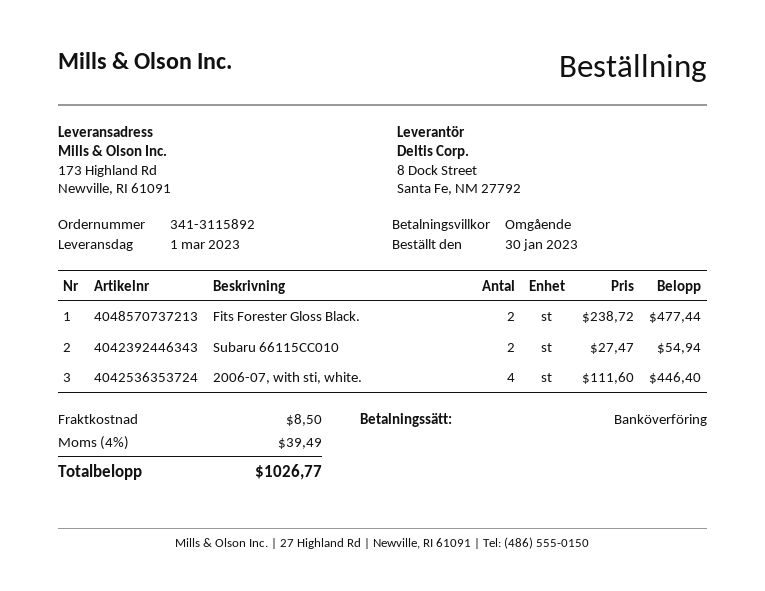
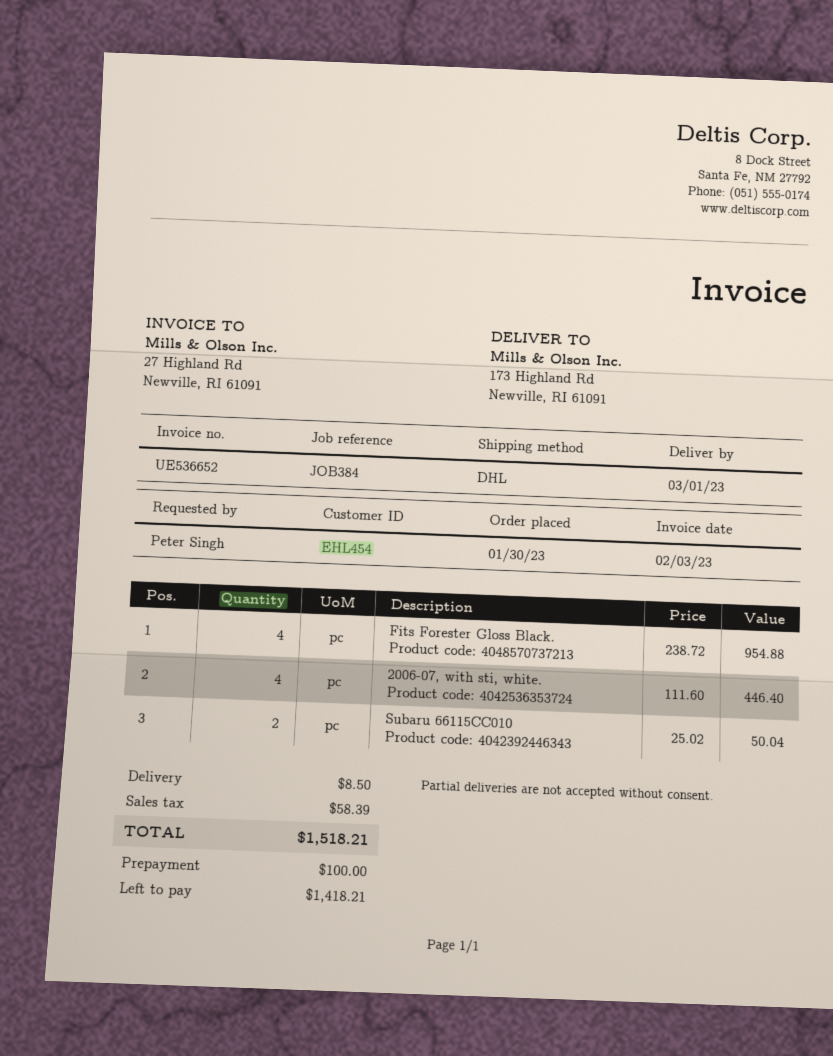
Fits Forester Gloss Black.: 2 x 238.72 = 477.44 -> 4 x 238.72 = 954.88
Subaru 66115CC010: 2 x 27.47 = 54.94 -> 2 x 25.02 = 50.04
tax: 39.49 -> 58.39
total: 1026.77 -> 1518.21

